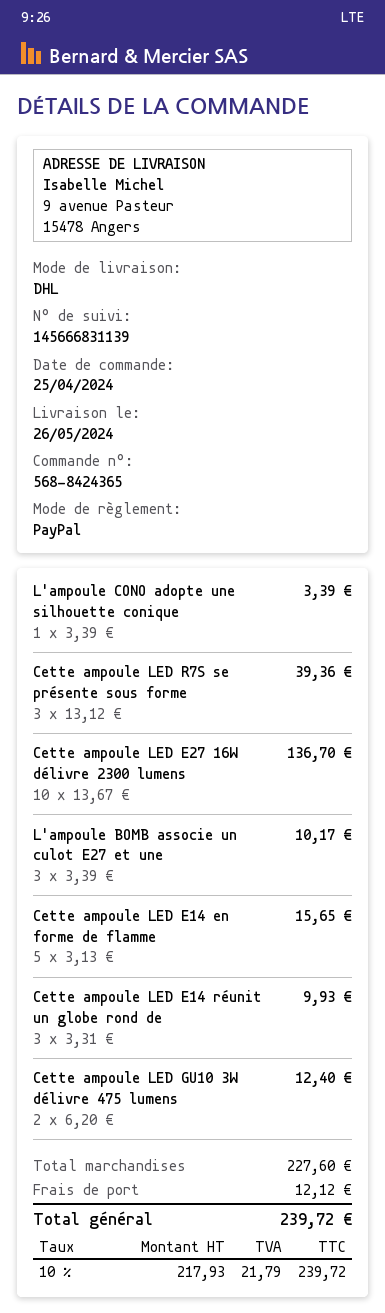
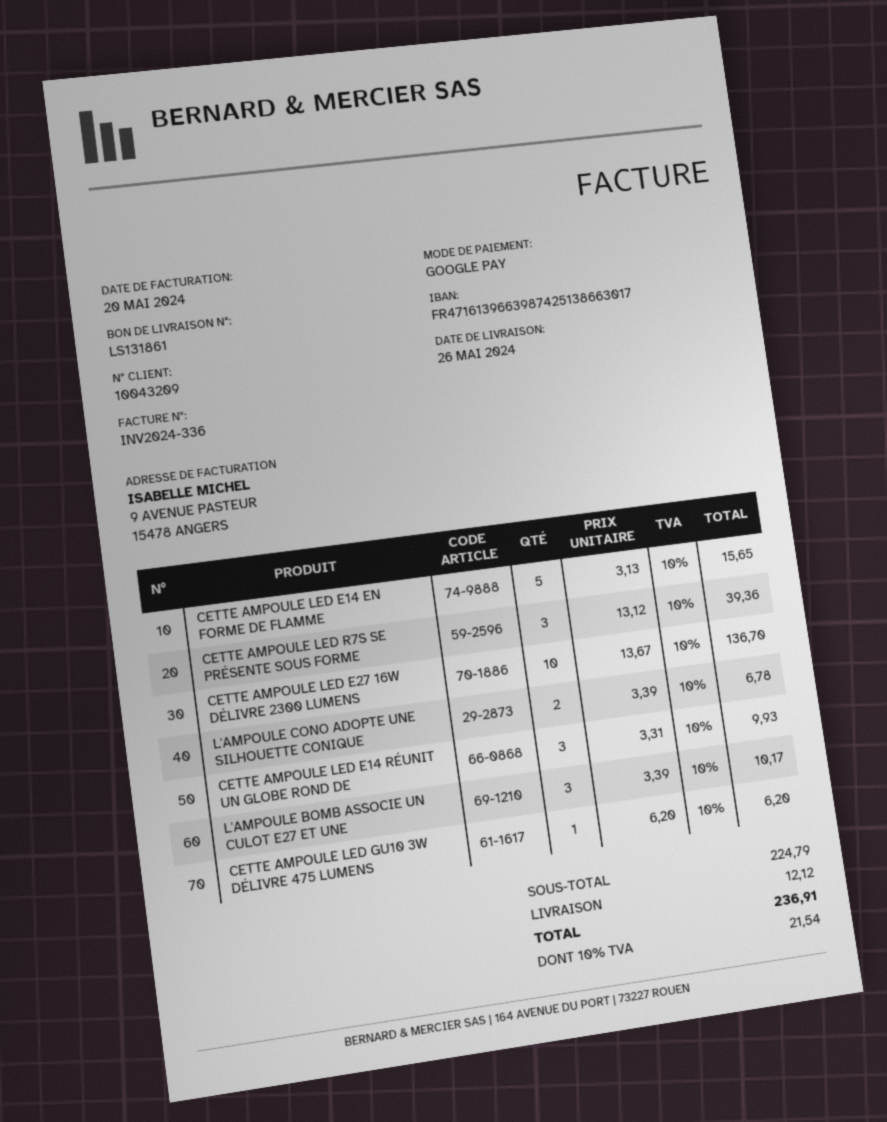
payment method: PayPal -> Google Pay
L'ampoule CONO adopte une silhouette conique: 1 x 3.39 = 3.39 -> 2 x 3.39 = 6.78
Cette ampoule LED GU10 3W délivre 475 lumens: 2 x 6.20 = 12.40 -> 1 x 6.20 = 6.20
subtotal: 227.60 -> 224.79
tax: 10% = 21.79 -> 10% = 21.54
total: 239.72 -> 236.91

